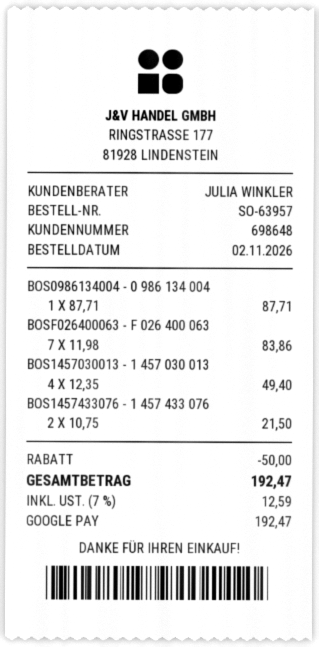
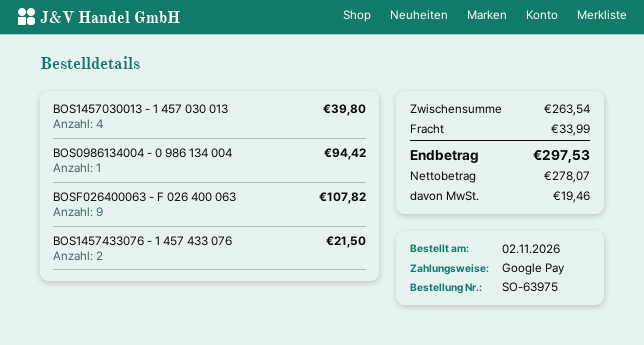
order number: SO-63957 -> SO-63975
BOS0986134004 - 0 986 134 004: 1 for 87.71 -> 1 for 94.42
BOSF026400063 - F 026 400 063: 7 for 83.86 -> 9 for 107.82
BOS1457030013 - 1 457 030 013: 4 for 49.40 -> 4 for 39.80
discount: 50.00 -> none
shipping: none -> 33.99
tax: 12.59 -> 19.46
total: 192.47 -> 297.53

